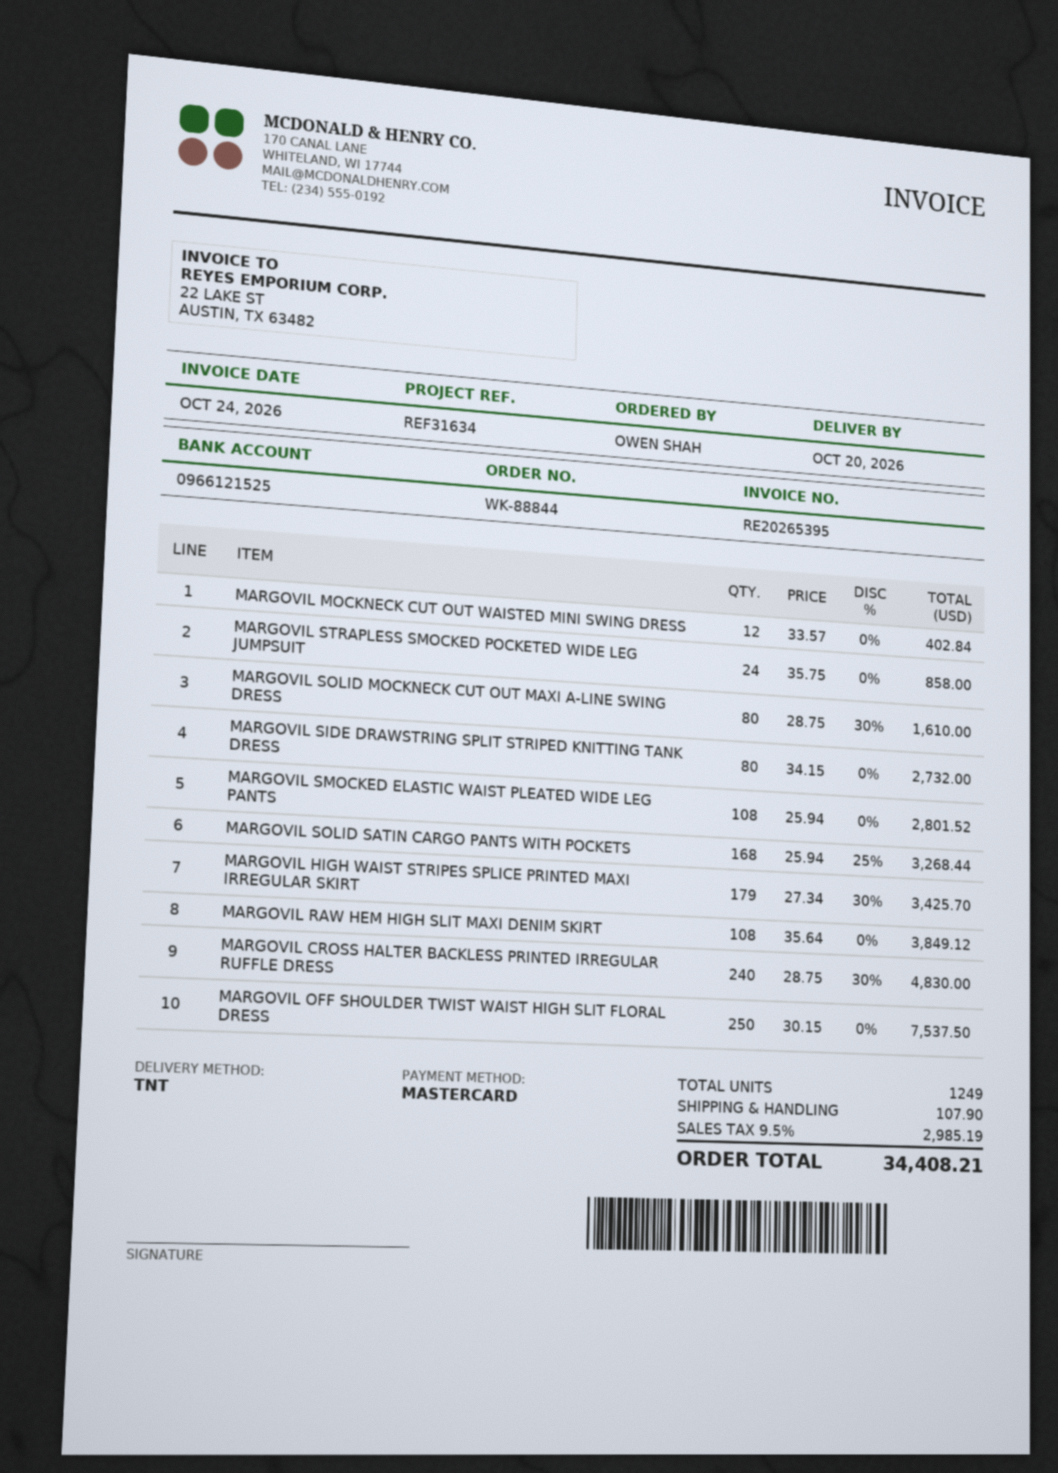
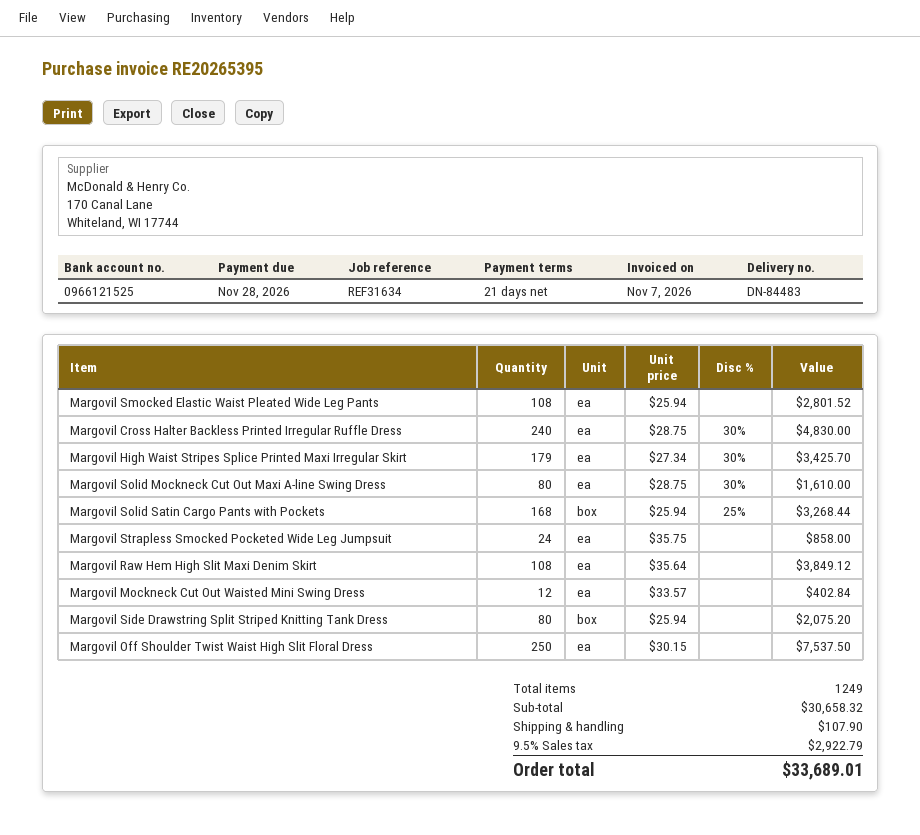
invoice date: 2026-10-24 -> 2026-11-07
MARGOVIL SIDE DRAWSTRING SPLIT STRIPED KNITTING TANK DRESS: 80 x 34.15 = 2732.00 -> 80 x 25.94 = 2075.20
tax: 9.5% = 2985.19 -> 9.5% = 2922.79
total: 34408.21 -> 33689.01

